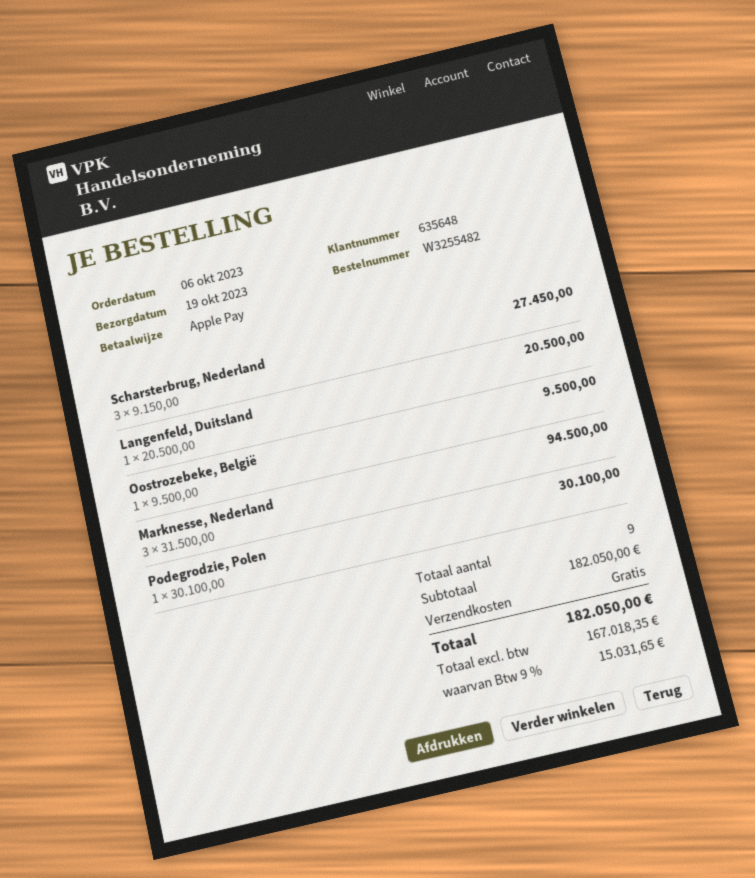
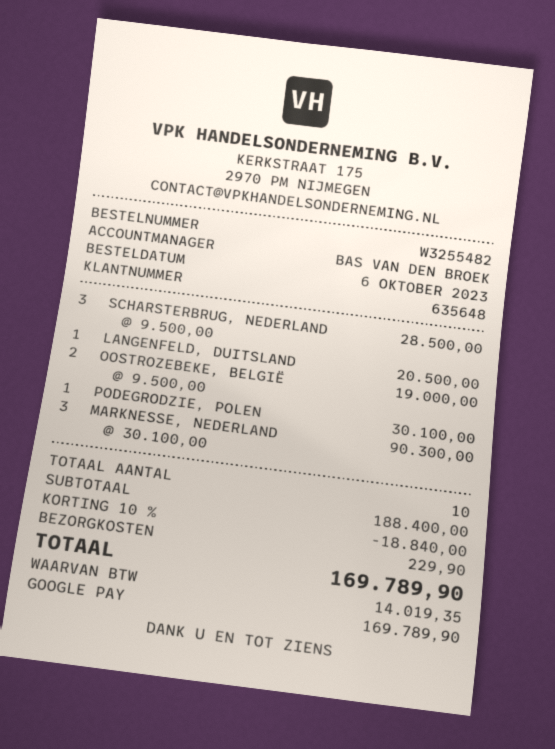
payment method: Apple Pay -> Google Pay
Scharsterbrug, Nederland: 3 x 9150.00 = 27450.00 -> 3 x 9500.00 = 28500.00
Oostrozebeke, België: 1 x 9500.00 = 9500.00 -> 2 x 9500.00 = 19000.00
Marknesse, Nederland: 3 x 31500.00 = 94500.00 -> 3 x 30100.00 = 90300.00
total quantity: 9 -> 10
subtotal: 182050.00 -> 188400.00
discount: none -> 10% = 18840.00
shipping: 0.00 -> 229.90
tax: 15031.65 -> 14019.35
total: 182050.00 -> 169789.90

